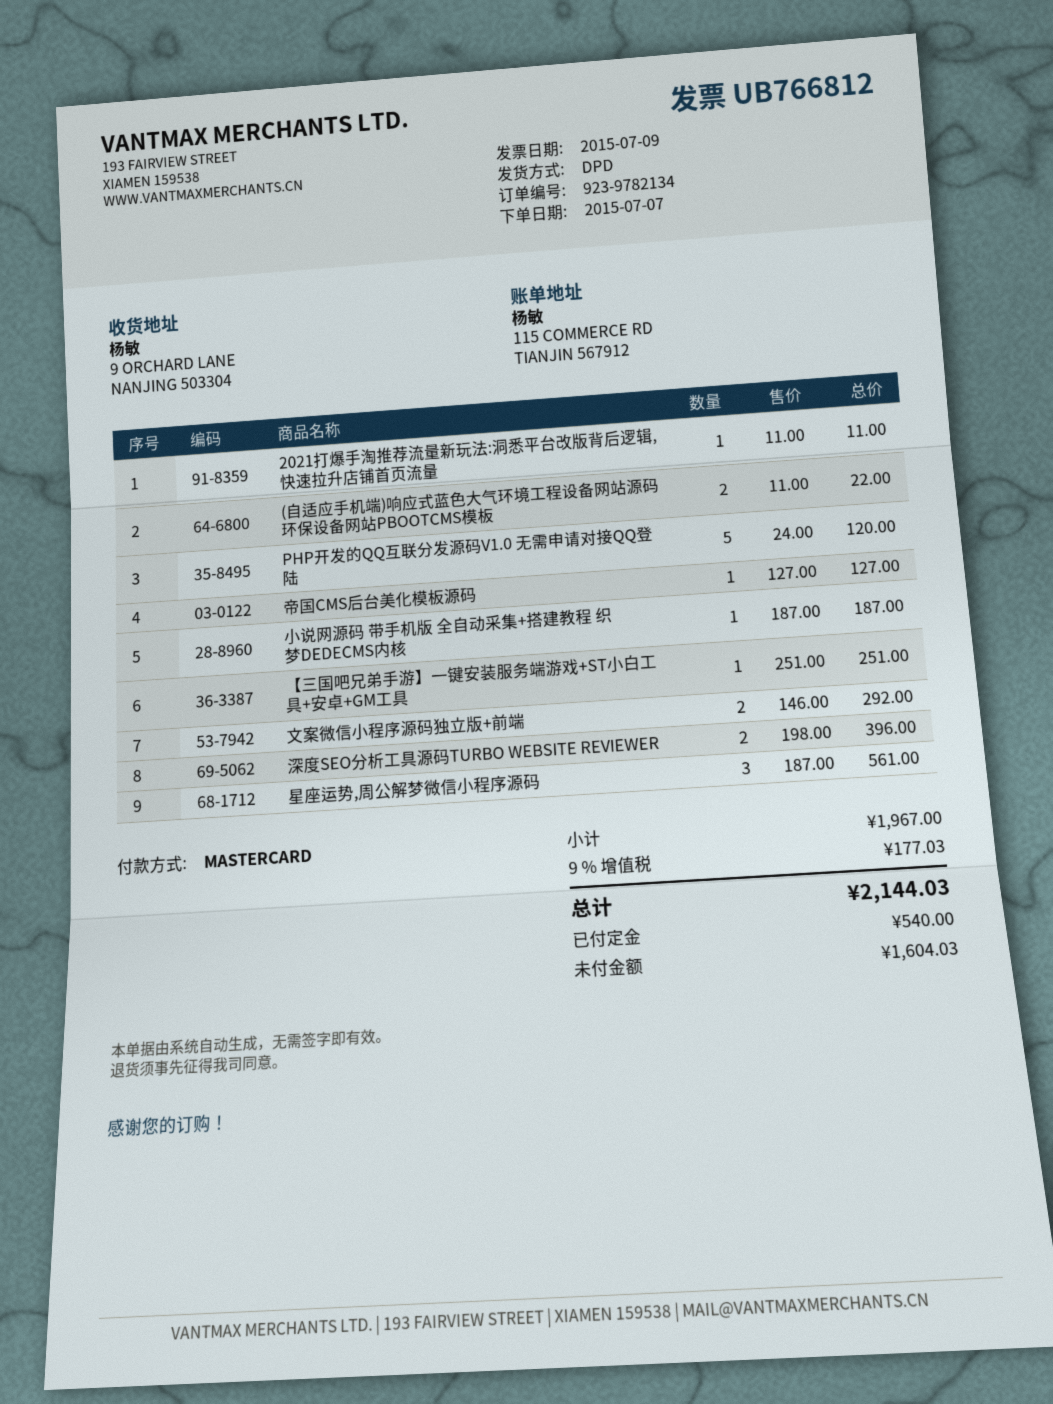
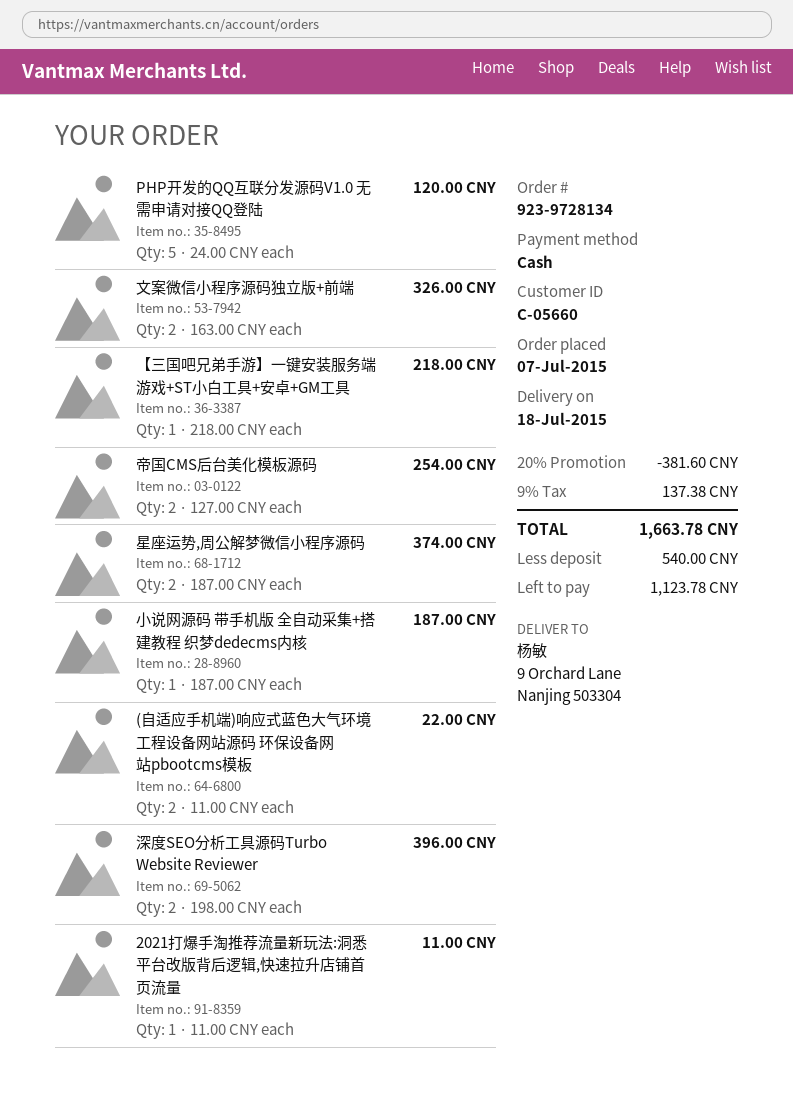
order number: 923-9782134 -> 923-9728134
payment method: Mastercard -> cash
帝国CMS后台美化模板源码: 1 x 127.00 = 127.00 -> 2 x 127.00 = 254.00
【三国吧兄弟手游】一键安装服务端游戏+ST小白工具+安卓+GM工具: 1 x 251.00 = 251.00 -> 1 x 218.00 = 218.00
文案微信小程序源码独立版+前端: 2 x 146.00 = 292.00 -> 2 x 163.00 = 326.00
星座运势,周公解梦微信小程序源码: 3 x 187.00 = 561.00 -> 2 x 187.00 = 374.00
discount: none -> 20% = 381.60
tax: 9% = 177.03 -> 9% = 137.38
total: 2144.03 -> 1663.78
balance: 1604.03 -> 1123.78

